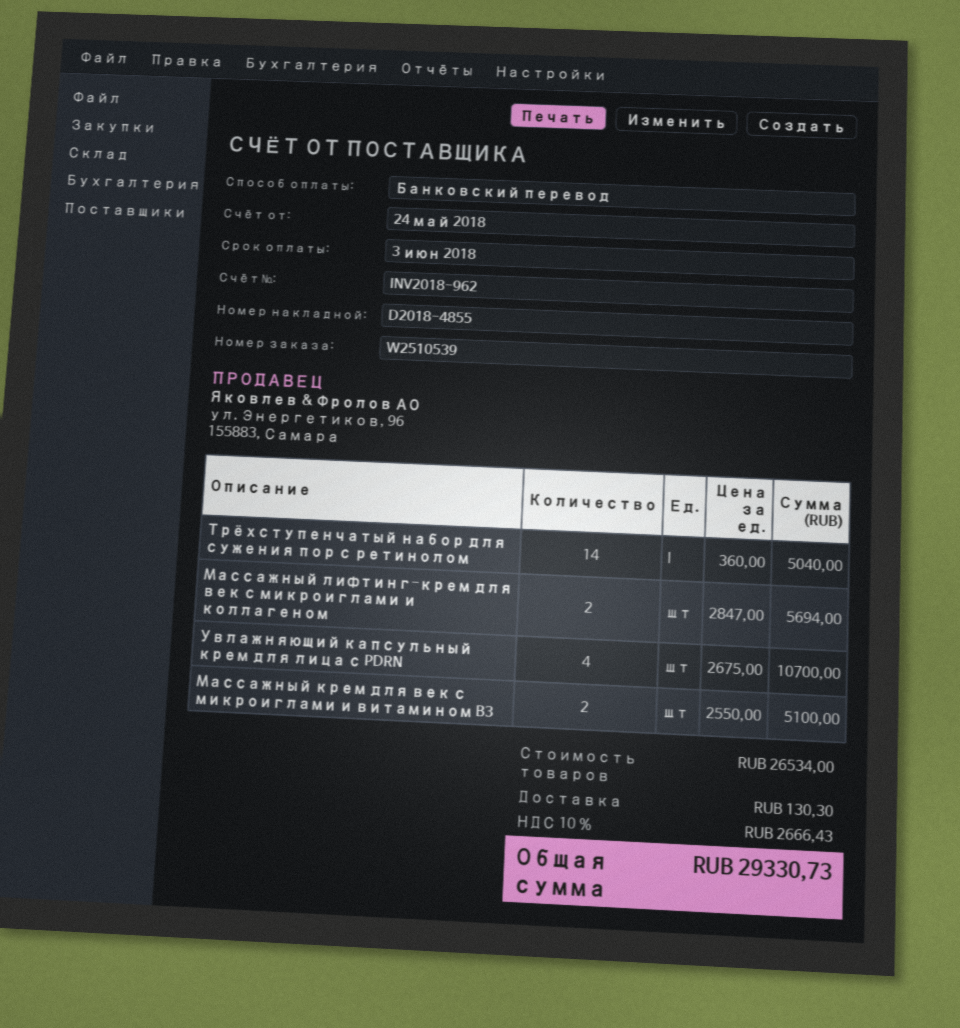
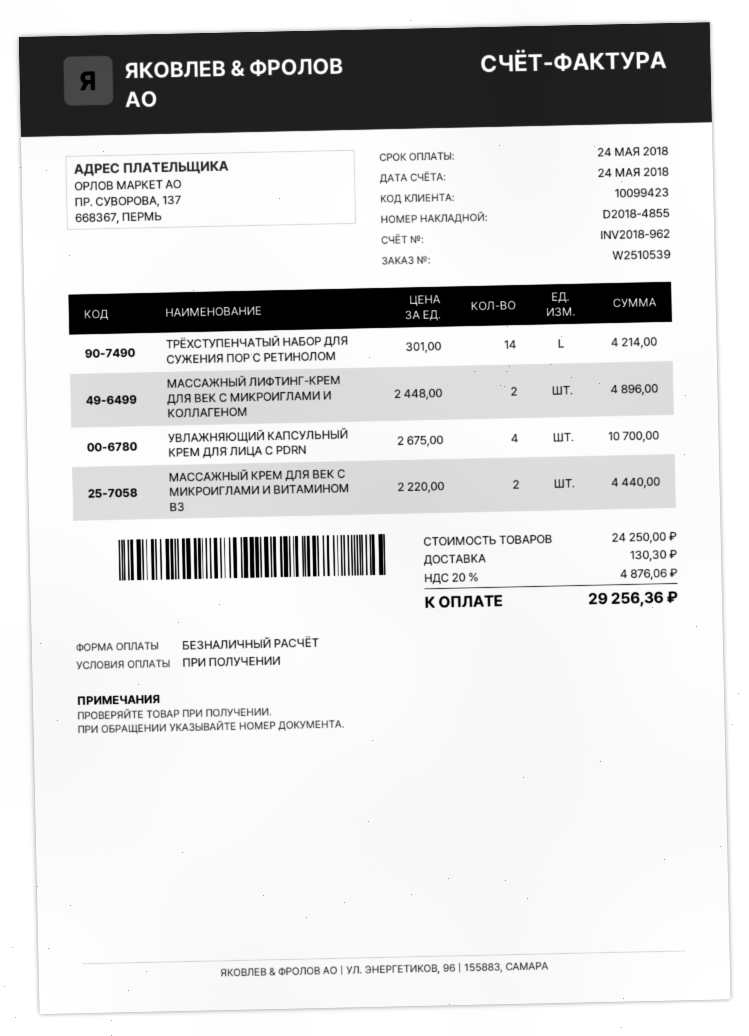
due date: 2018-06-03 -> 2018-05-24
Трёхступенчатый набор для сужения пор с ретинолом: 14 x 360.00 = 5040.00 -> 14 x 301.00 = 4214.00
Массажный лифтинг-крем для век с микроиглами и коллагеном: 2 x 2847.00 = 5694.00 -> 2 x 2448.00 = 4896.00
Массажный крем для век с микроиглами и витамином B3: 2 x 2550.00 = 5100.00 -> 2 x 2220.00 = 4440.00
subtotal: 26534.00 -> 24250.00
tax: 10% = 2666.43 -> 20% = 4876.06
total: 29330.73 -> 29256.36

